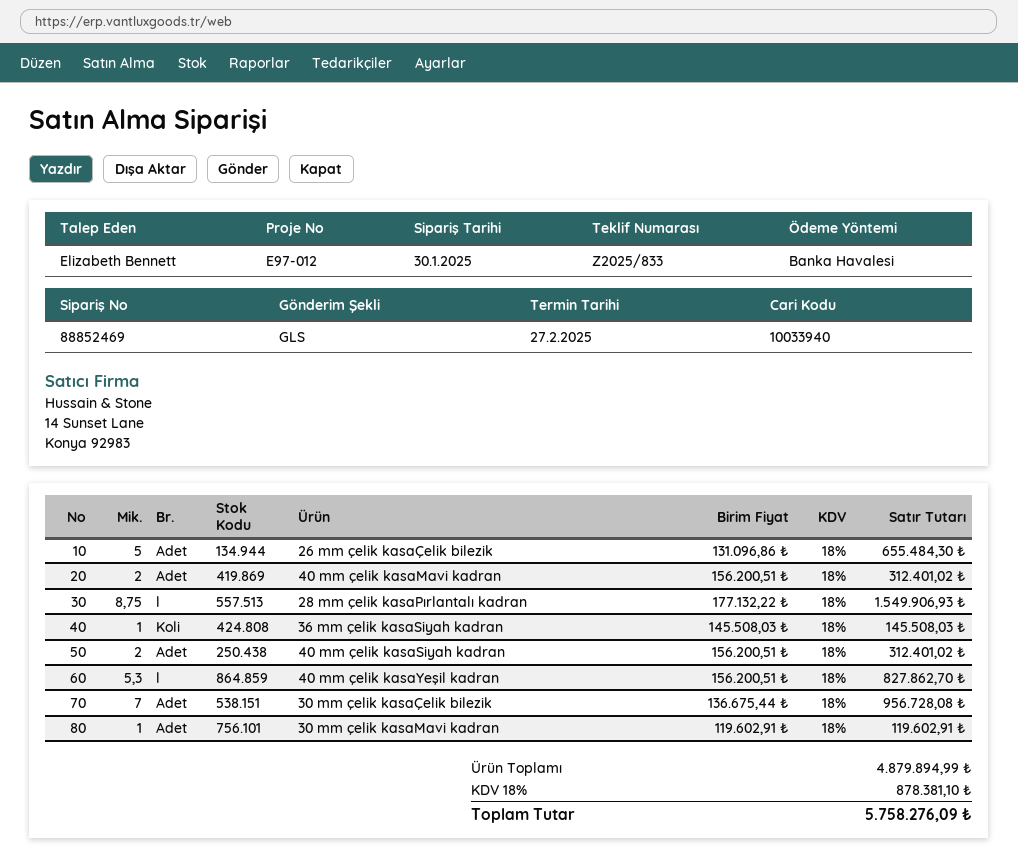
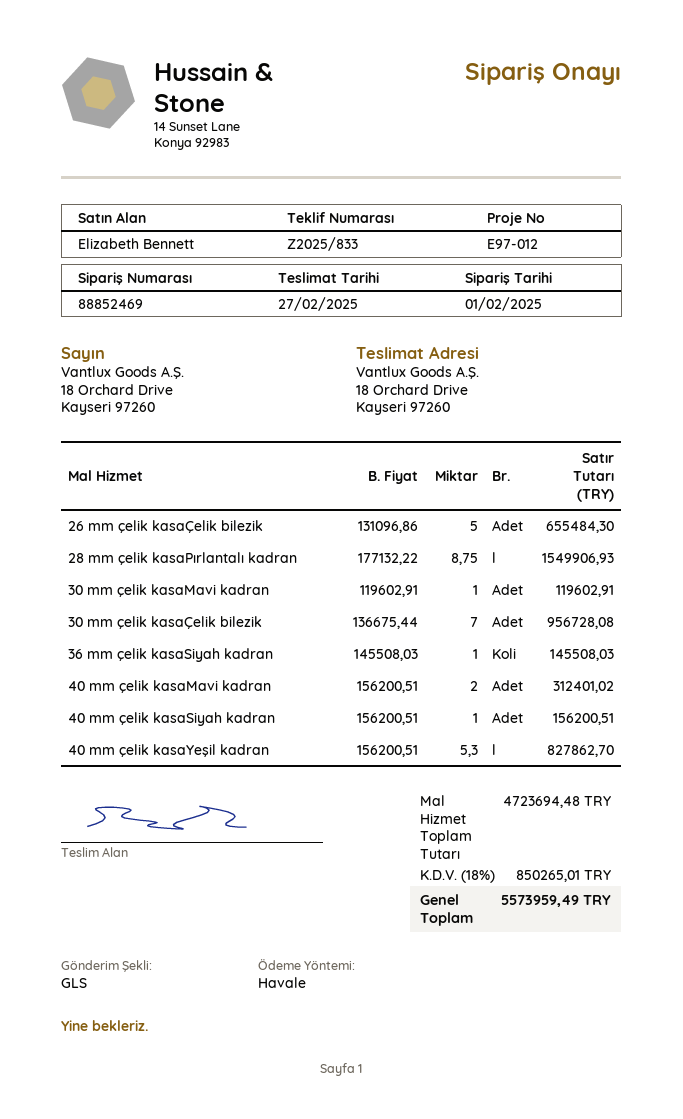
order date: 2025-01-30 -> 2025-02-01
40 mm çelik kasaSiyah kadran: 2 x 156200.51 = 312401.02 -> 1 x 156200.51 = 156200.51
subtotal: 4879894.99 -> 4723694.48
tax: 18% = 878381.10 -> 18% = 850265.01
total: 5758276.09 -> 5573959.49

